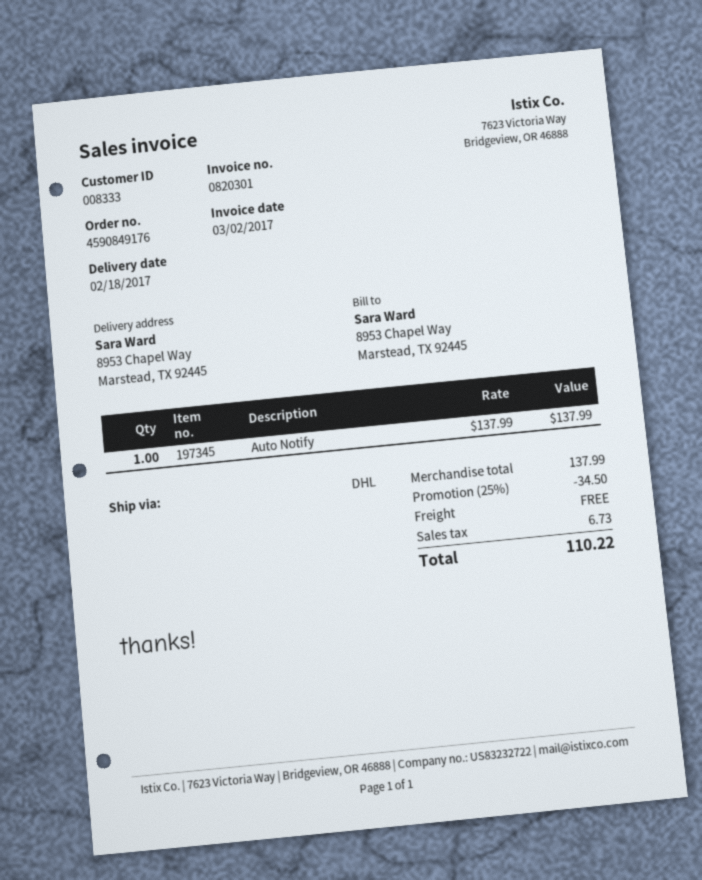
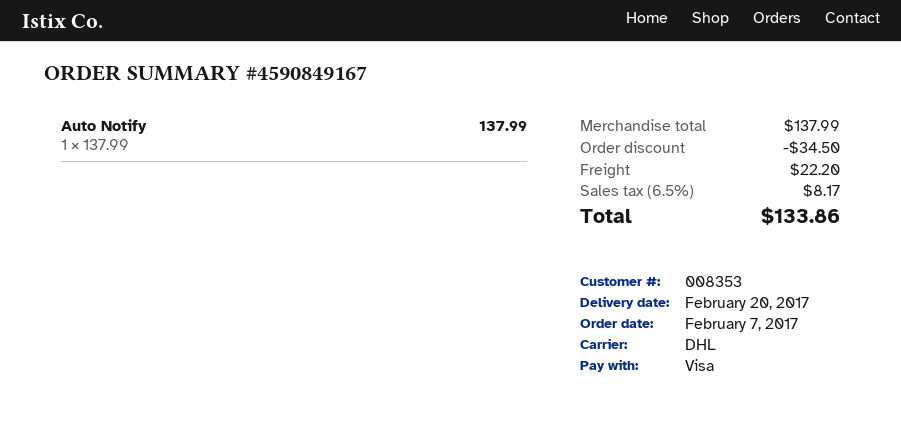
order number: 4590849176 -> 4590849167
delivery date: 2017-02-18 -> 2017-02-20
customer number: 008333 -> 008353
shipping: 0.00 -> 22.20
tax: 6.73 -> 8.17
total: 110.22 -> 133.86

